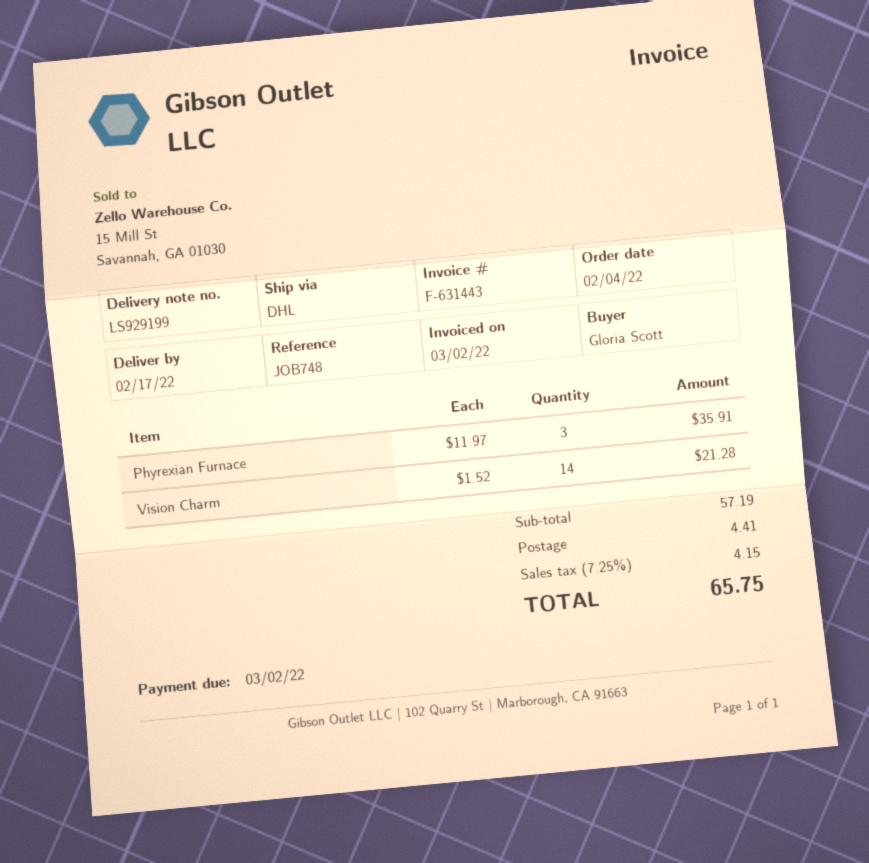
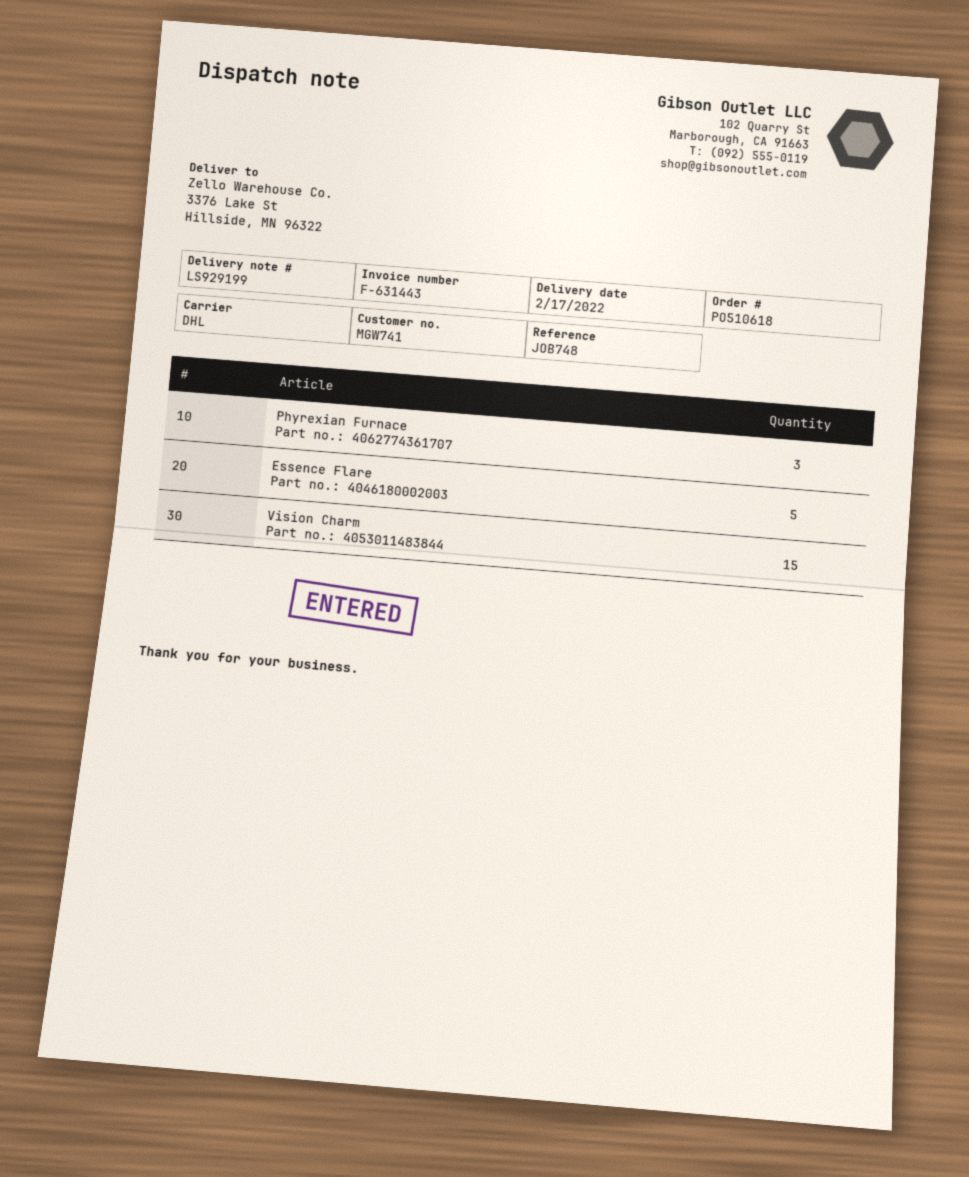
Vision Charm: 14 -> 15
Essence Flare: none -> 5

